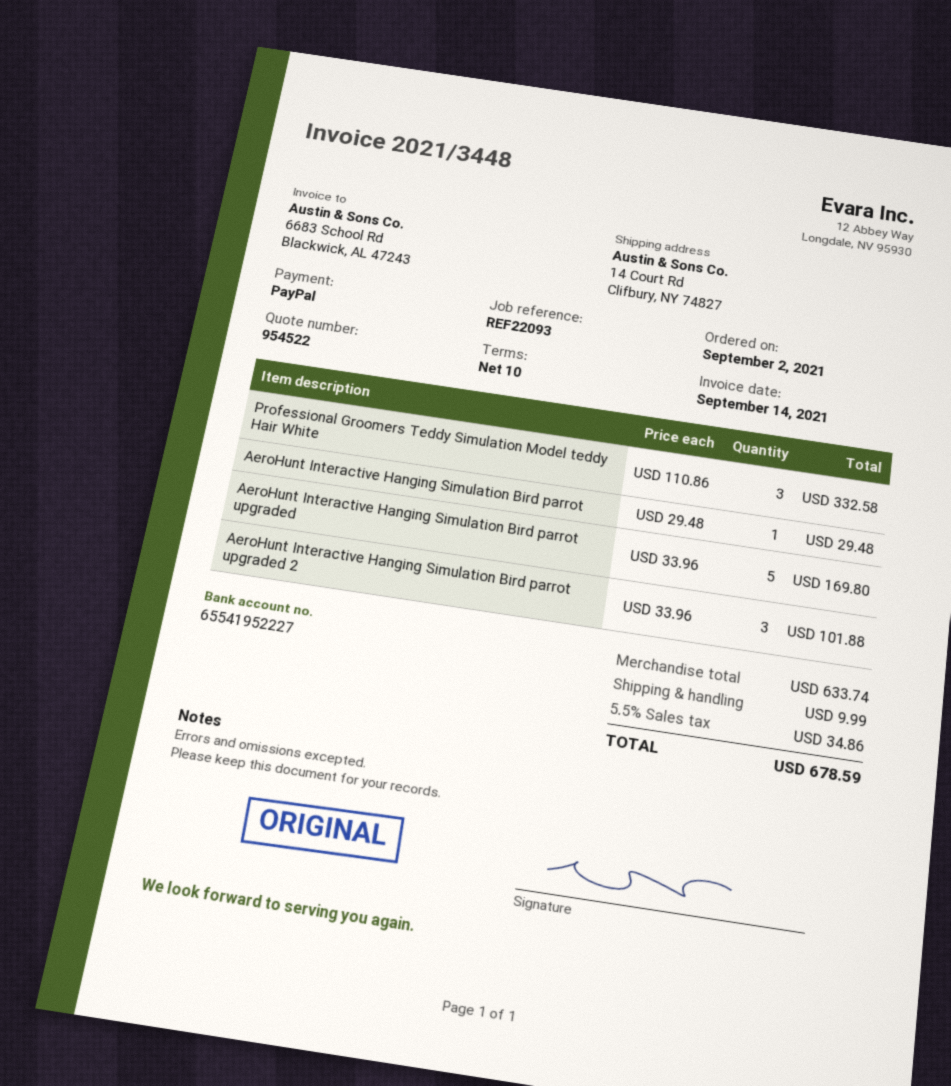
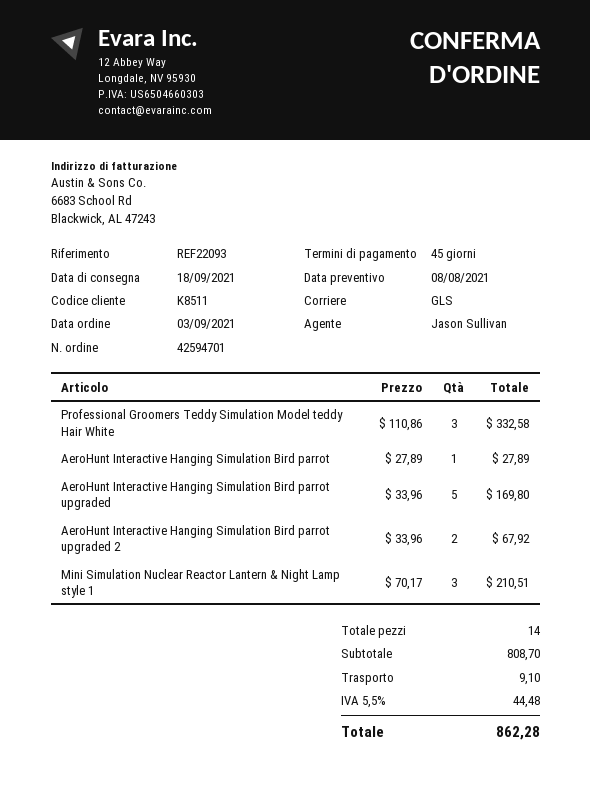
order date: 2021-09-02 -> 2021-09-03
payment terms: 10 days -> 45 days
AeroHunt Interactive Hanging Simulation Bird parrot: 1 x 29.48 = 29.48 -> 1 x 27.89 = 27.89
AeroHunt Interactive Hanging Simulation Bird parrot upgraded 2: 3 x 33.96 = 101.88 -> 2 x 33.96 = 67.92
Mini Simulation Nuclear Reactor Lantern & Night Lamp style 1: none -> 3 x 70.17 = 210.51
subtotal: 633.74 -> 808.70
shipping: 9.99 -> 9.10
tax: 5.5% = 34.86 -> 5.5% = 44.48
total: 678.59 -> 862.28

